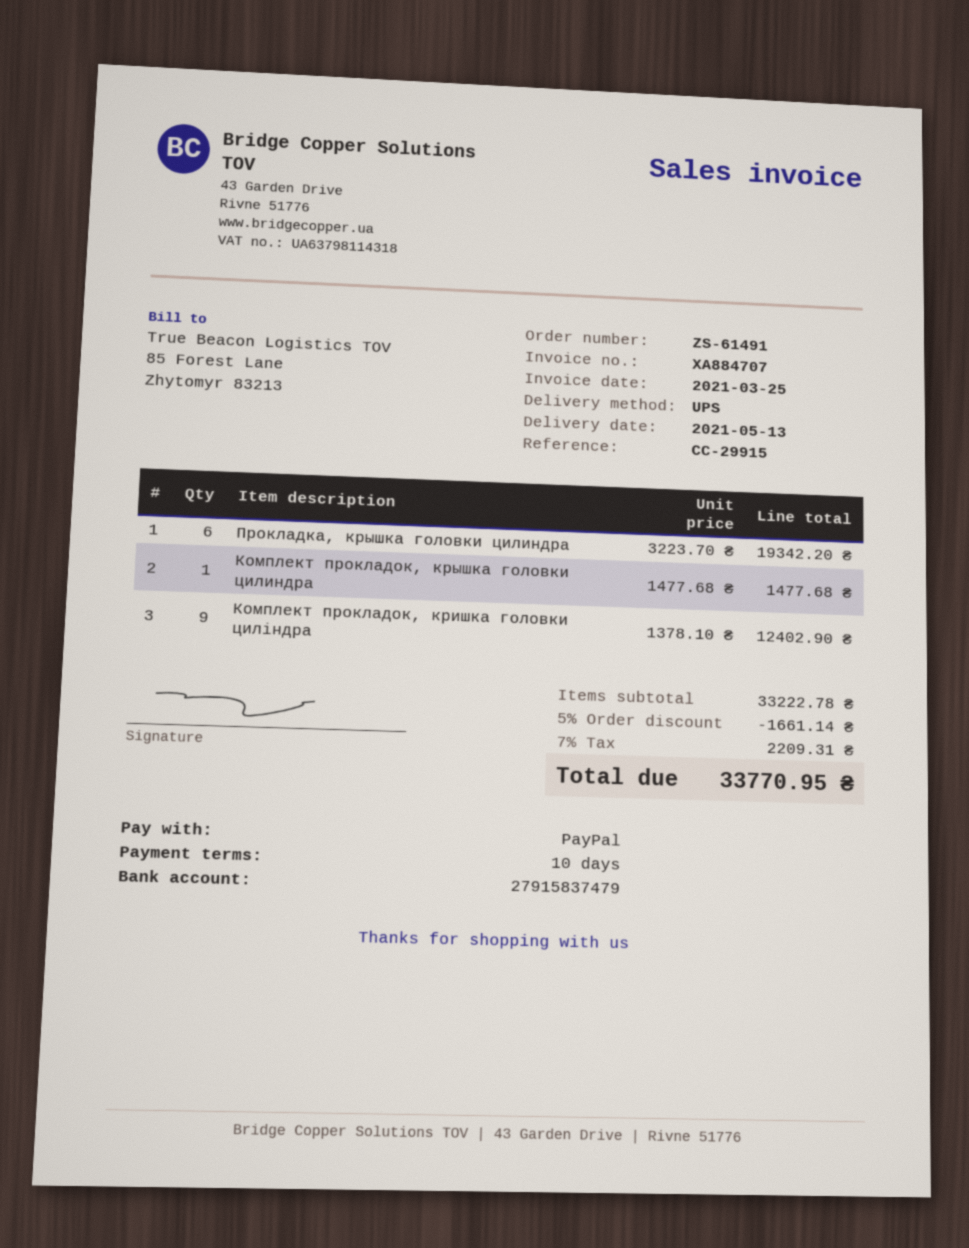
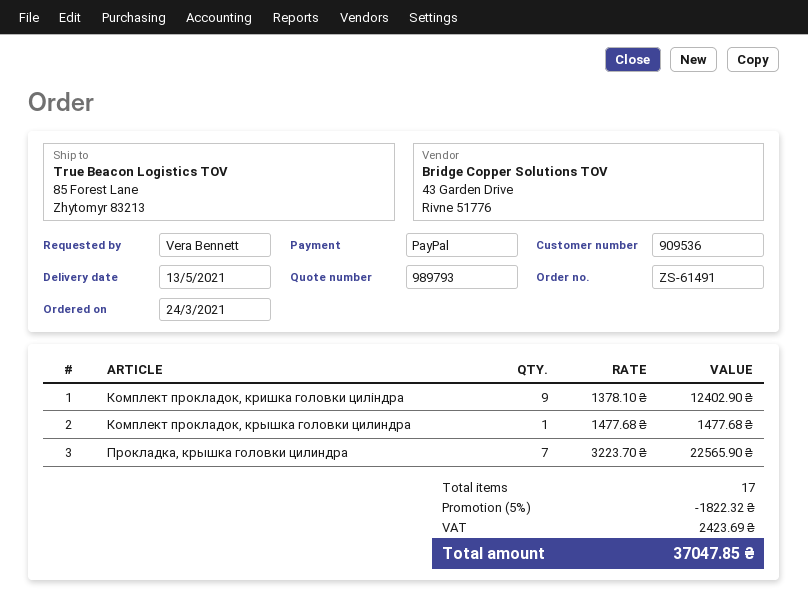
Прокладка, крышка головки цилиндра: 6 x 3223.70 = 19342.20 -> 7 x 3223.70 = 22565.90
discount: 5% = 1661.14 -> 5% = 1822.32
tax: 2209.31 -> 2423.69
total: 33770.95 -> 37047.85

